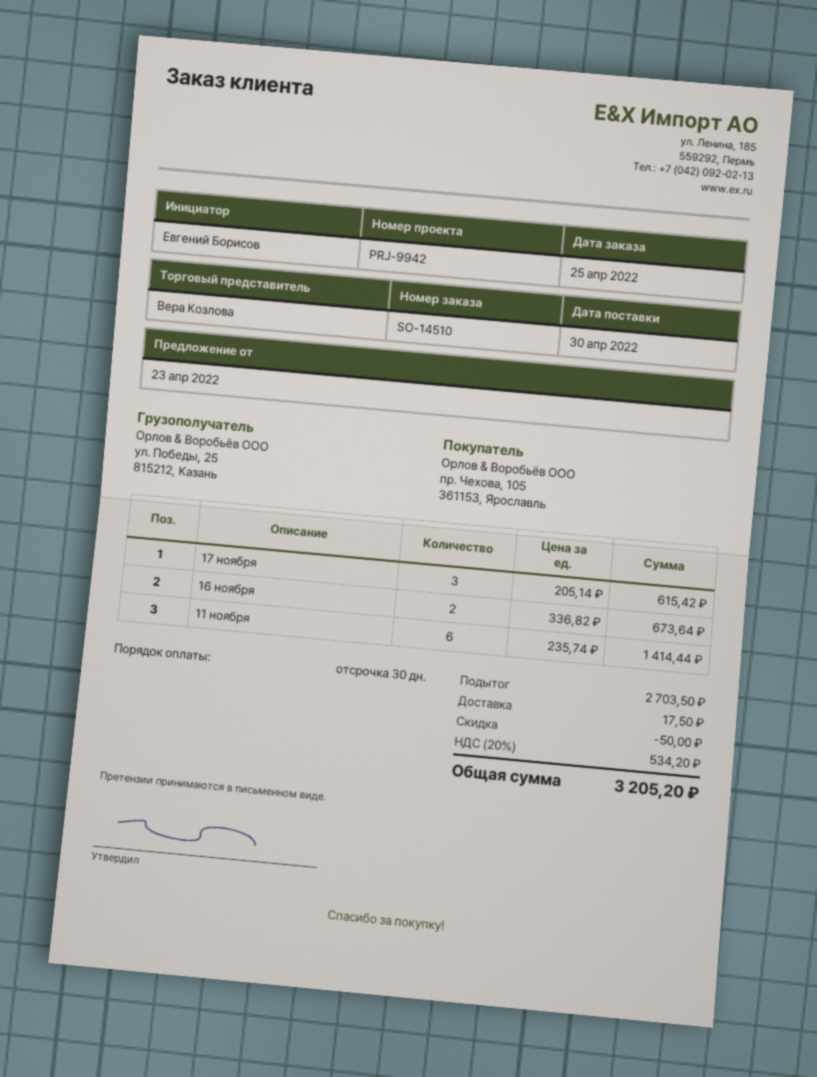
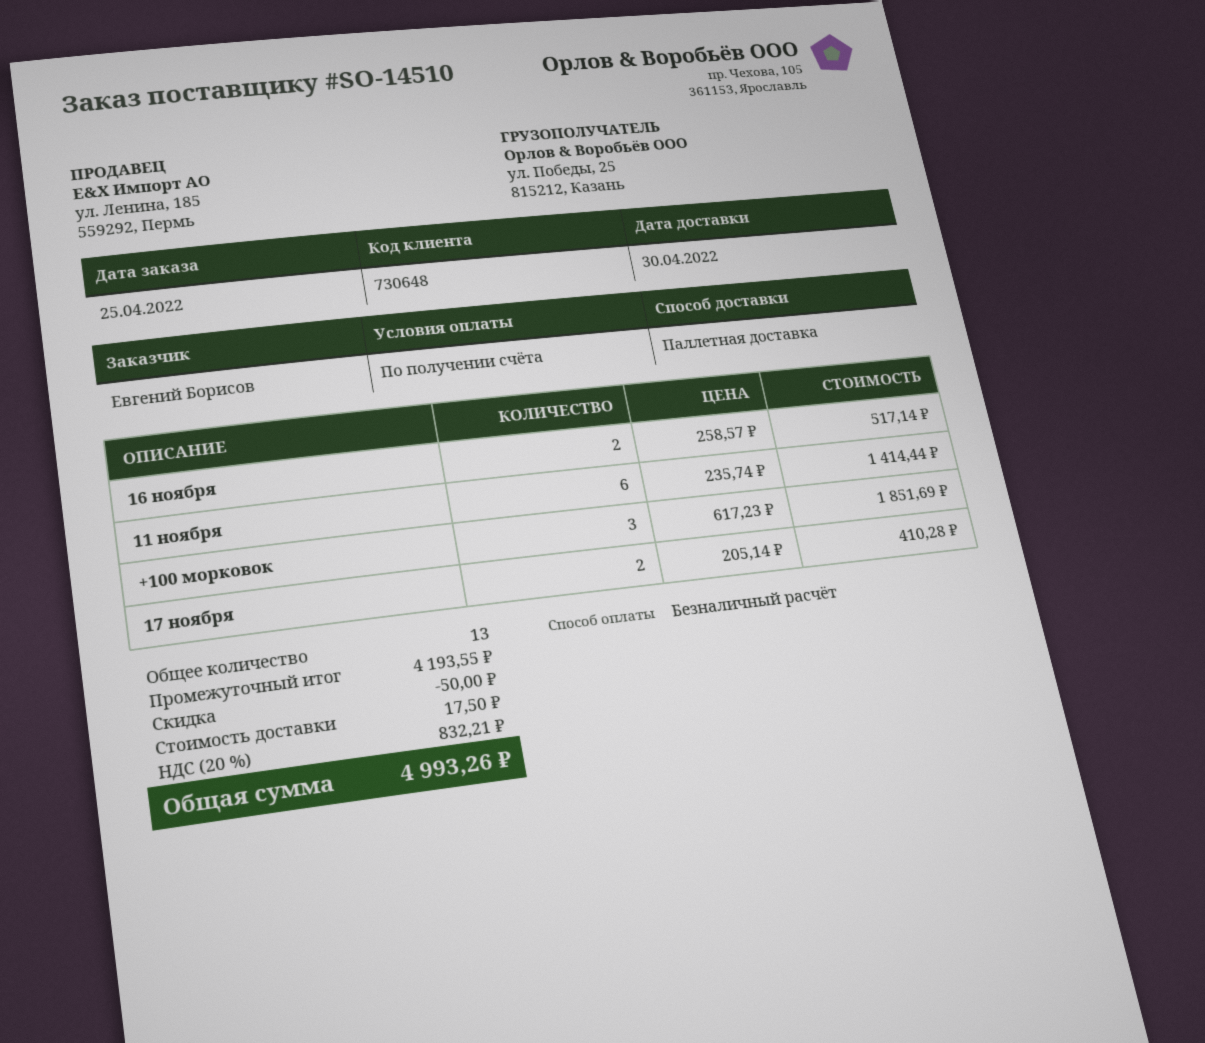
payment terms: 30 days -> on receipt
17 ноября: 3 x 205.14 = 615.42 -> 2 x 205.14 = 410.28
16 ноября: 2 x 336.82 = 673.64 -> 2 x 258.57 = 517.14
+100 морковок: none -> 3 x 617.23 = 1851.69
subtotal: 2703.50 -> 4193.55
tax: 20% = 534.20 -> 20% = 832.21
total: 3205.20 -> 4993.26

